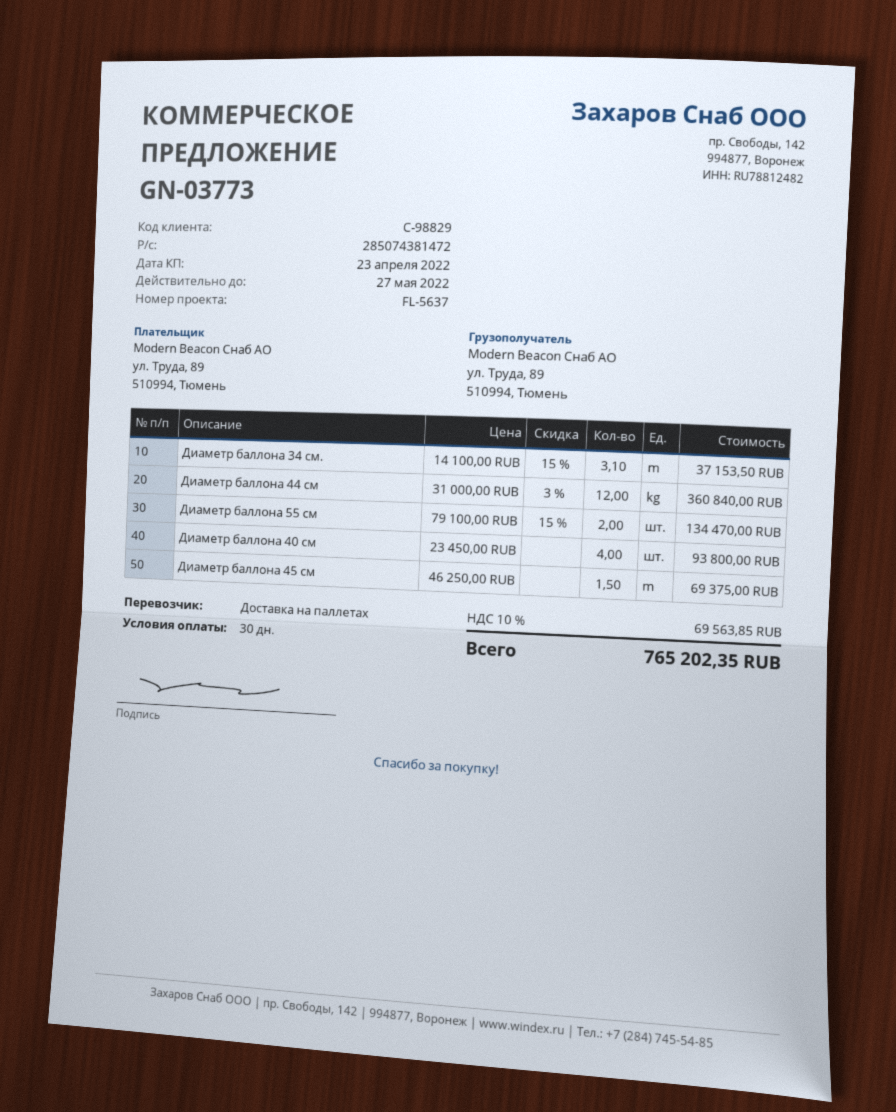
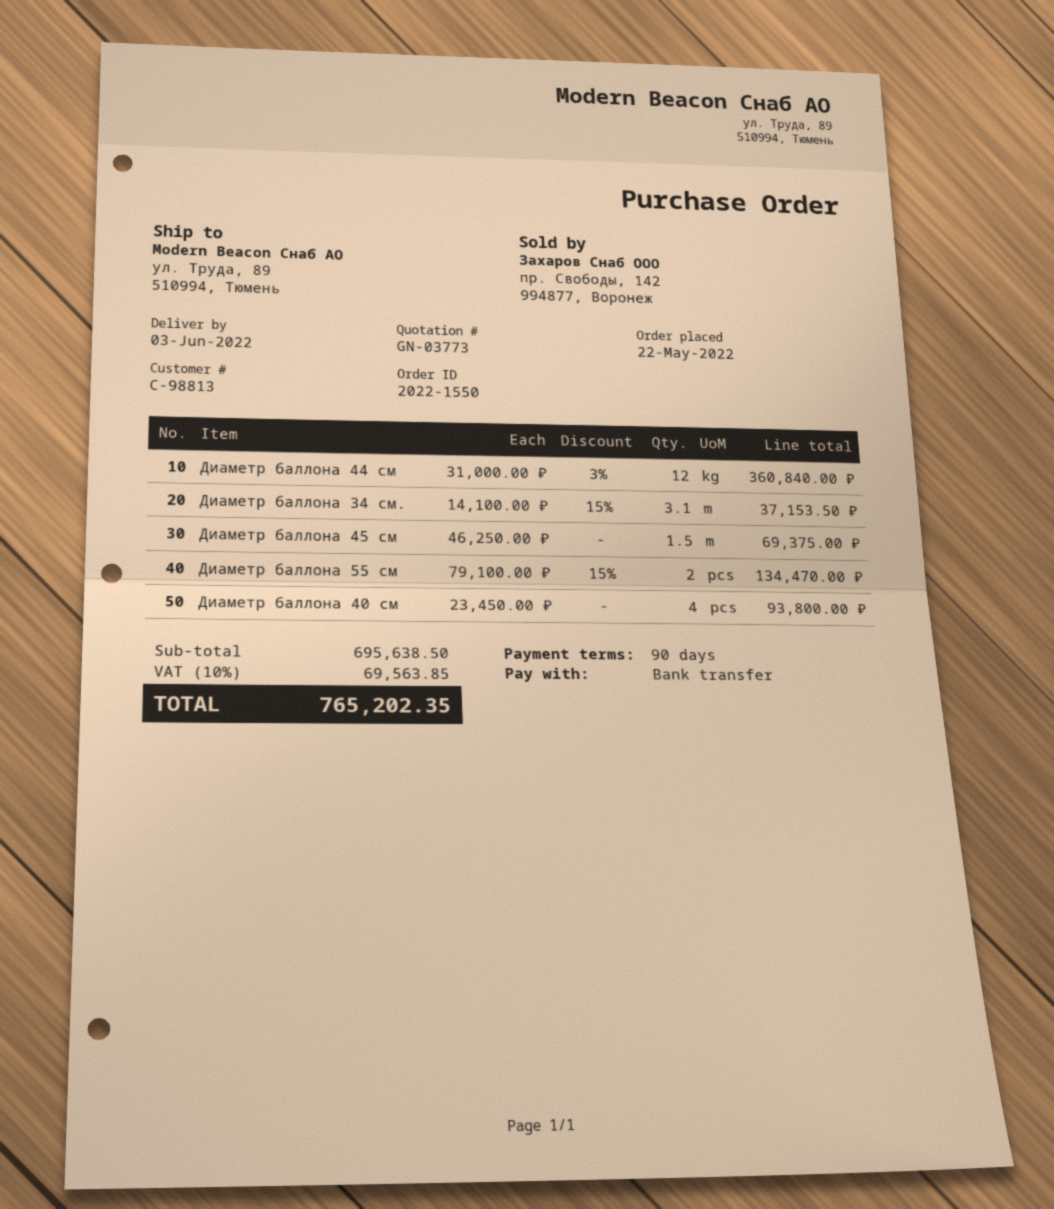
payment terms: 30 days -> 90 days
customer number: C-98829 -> C-98813

